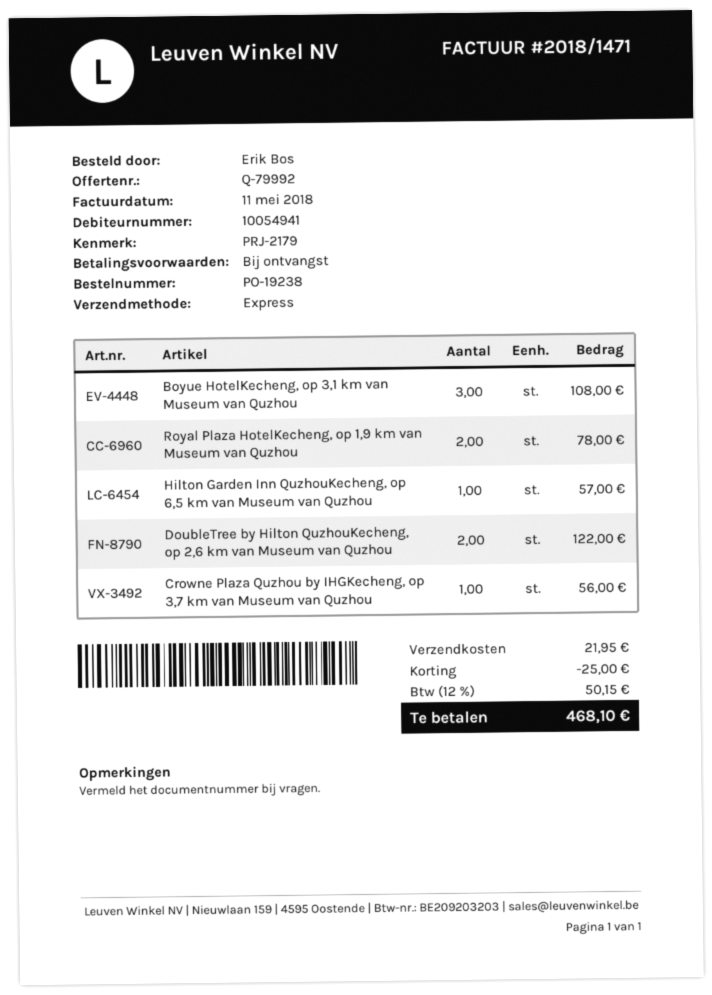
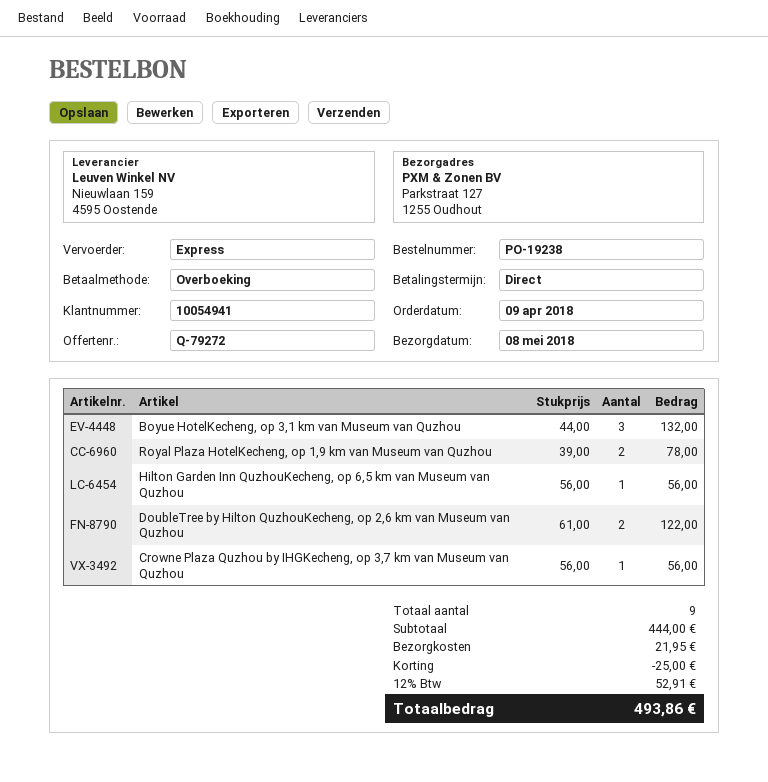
quote number: Q-79992 -> Q-79272
Boyue HotelKecheng, op 3,1 km van Museum van Quzhou: 3 for 108.00 -> 3 for 132.00
Hilton Garden Inn QuzhouKecheng, op 6,5 km van Museum van Quzhou: 1 for 57.00 -> 1 for 56.00
tax: 12% = 50.15 -> 12% = 52.91
total: 468.10 -> 493.86

